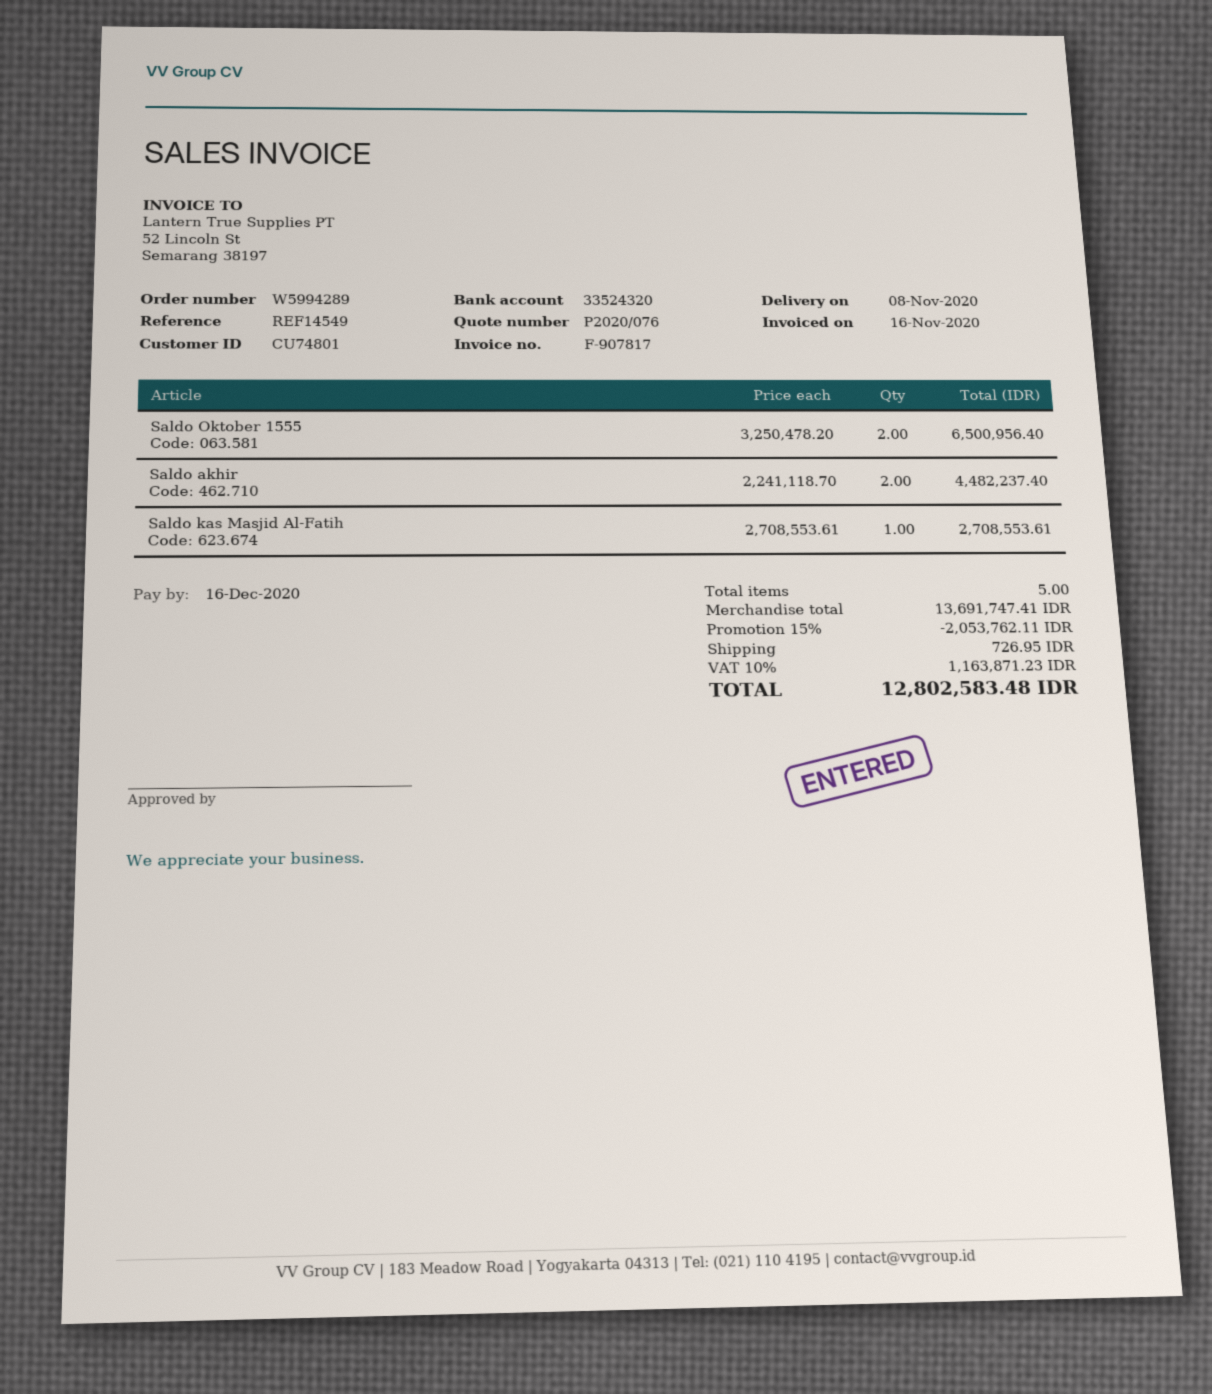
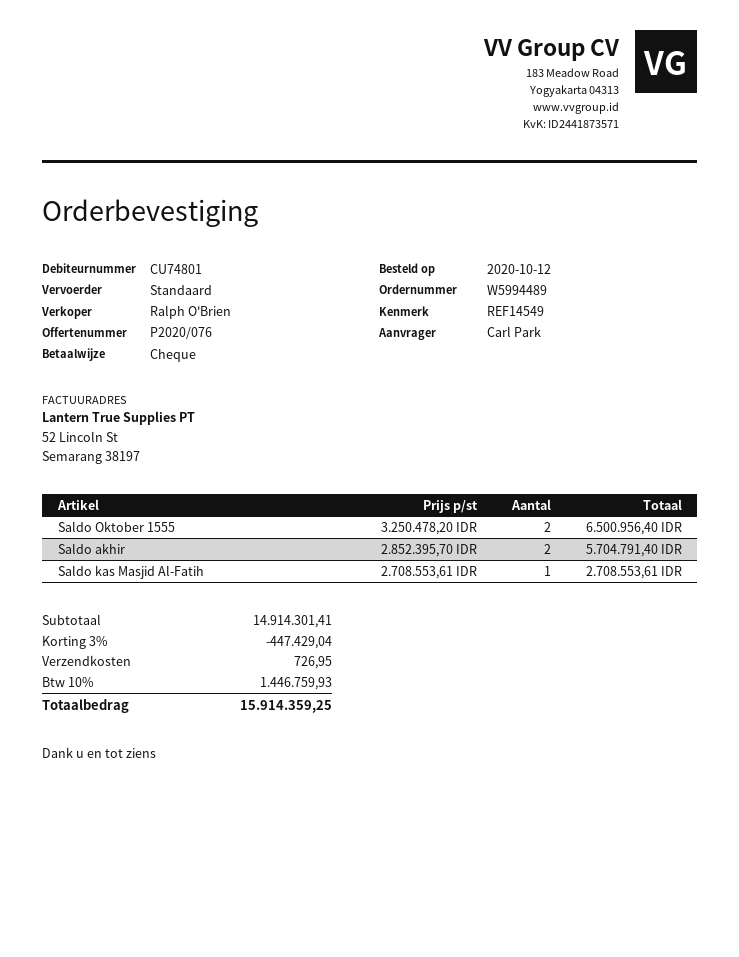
order number: W5994289 -> W5994489
Saldo akhir: 2 x 2241118.70 = 4482237.40 -> 2 x 2852395.70 = 5704791.40
subtotal: 13691747.41 -> 14914301.41
discount: 15% = 2053762.11 -> 3% = 447429.04
tax: 10% = 1163871.23 -> 10% = 1446759.93
total: 12802583.48 -> 15914359.25

